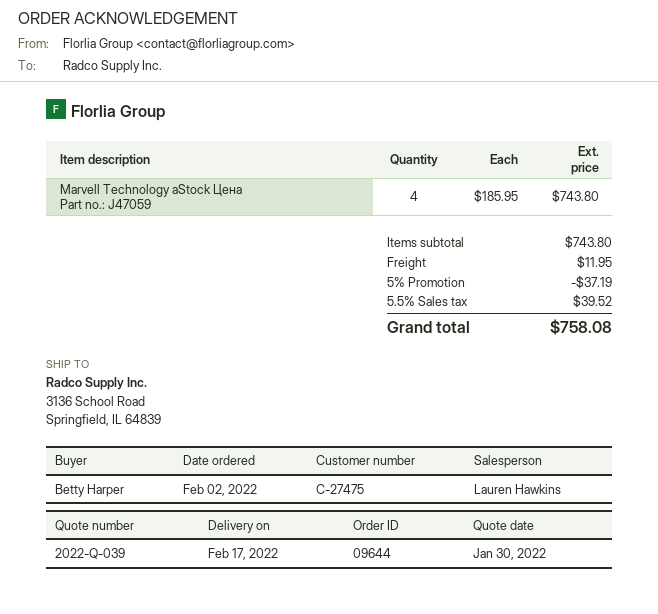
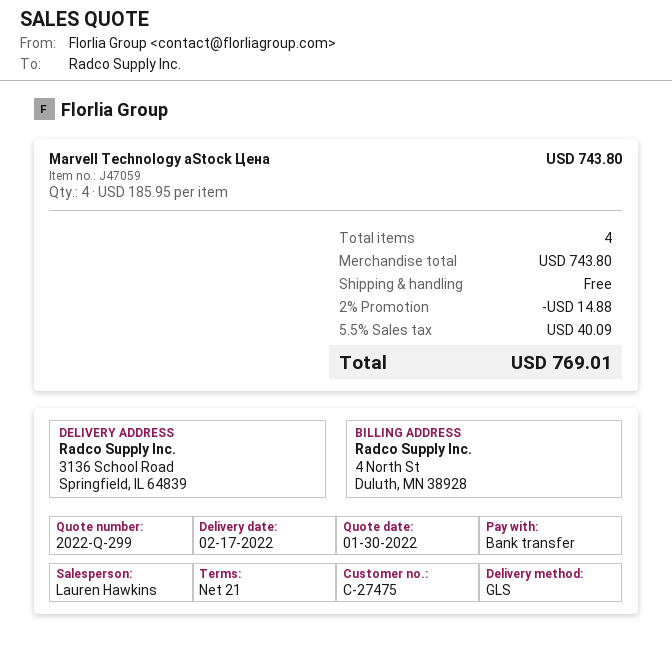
quote number: 2022-Q-039 -> 2022-Q-299
discount: 5% = 37.19 -> 2% = 14.88
shipping: 11.95 -> 0.00
tax: 5.5% = 39.52 -> 5.5% = 40.09
total: 758.08 -> 769.01

